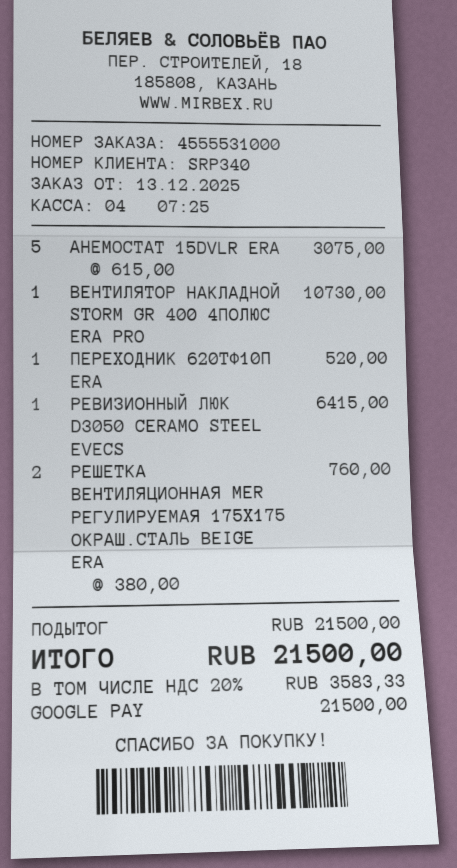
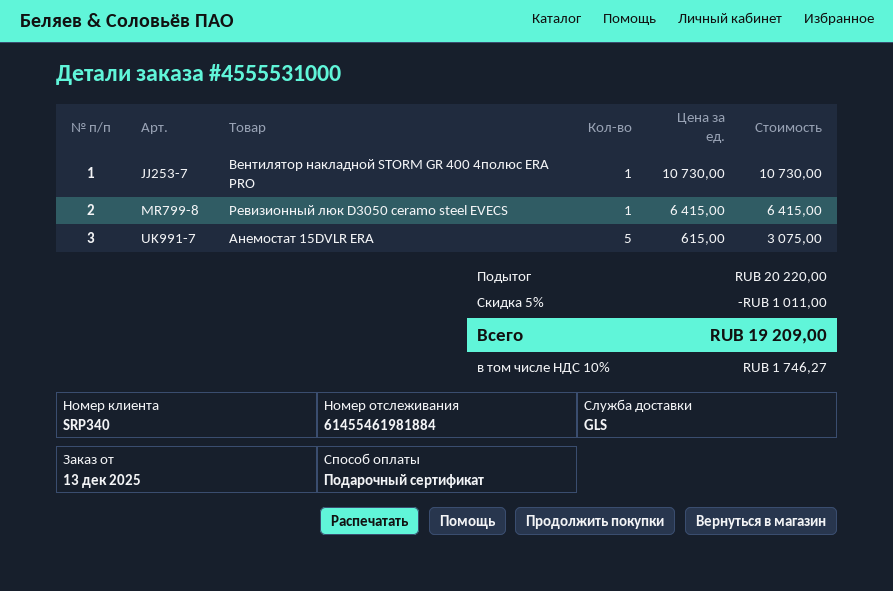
payment method: Google Pay -> gift card
ПЕРЕХОДНИК 620ТФ10П ERA: 1 x 520.00 = 520.00 -> none
РЕШЕТКА ВЕНТИЛЯЦИОННАЯ MER РЕГУЛИРУЕМАЯ 175Х175 ОКРАШ.СТАЛЬ BEIGE ERA: 2 x 380.00 = 760.00 -> none
subtotal: 21500.00 -> 20220.00
discount: none -> 5% = 1011.00
tax: 20% = 3583.33 -> 10% = 1746.27
total: 21500.00 -> 19209.00

